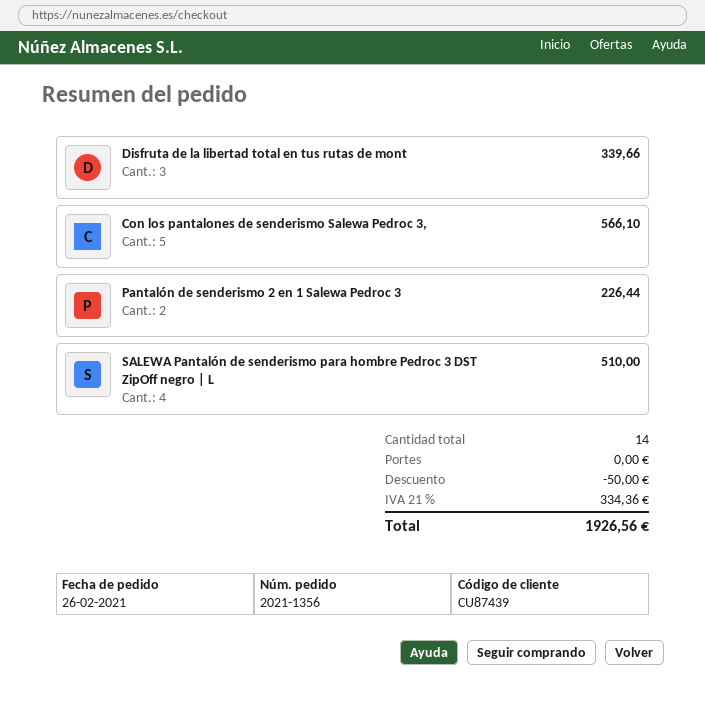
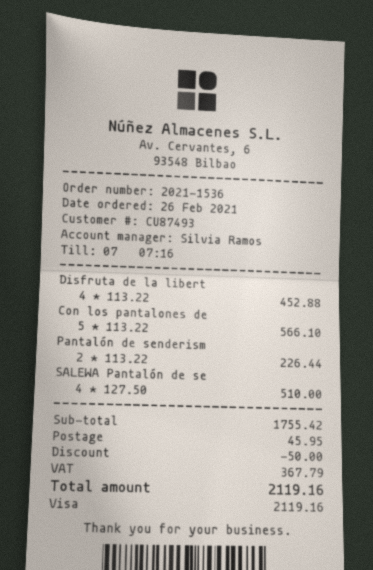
order number: 2021-1356 -> 2021-1536
customer number: CU87439 -> CU87493
Disfruta de la libertad total en tus rutas de mont: 3 for 339.66 -> 4 for 452.88
shipping: 0.00 -> 45.95
tax: 334.36 -> 367.79
total: 1926.56 -> 2119.16

